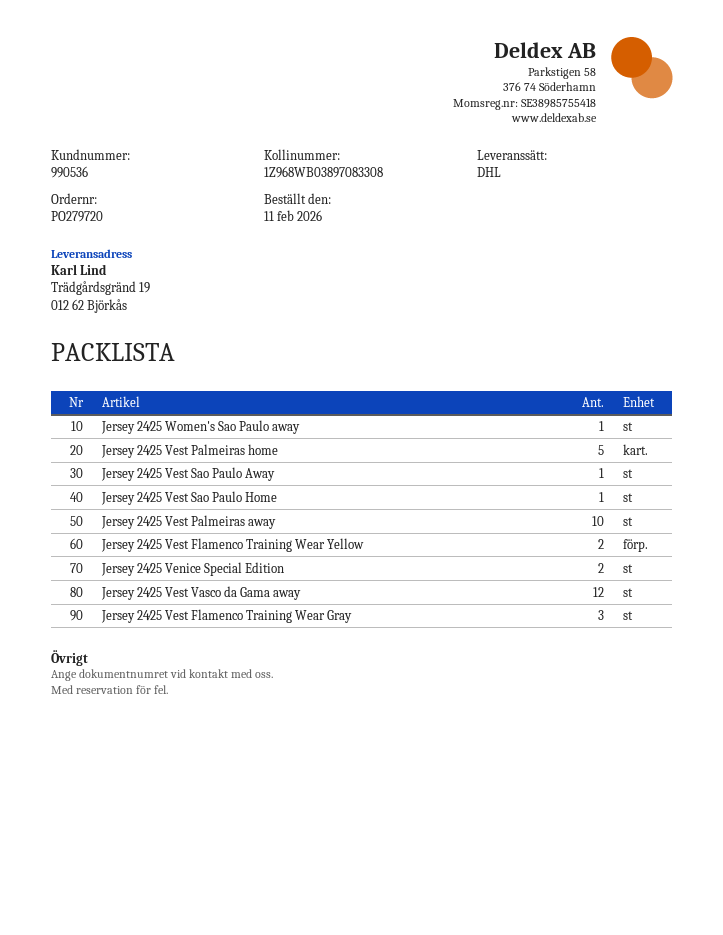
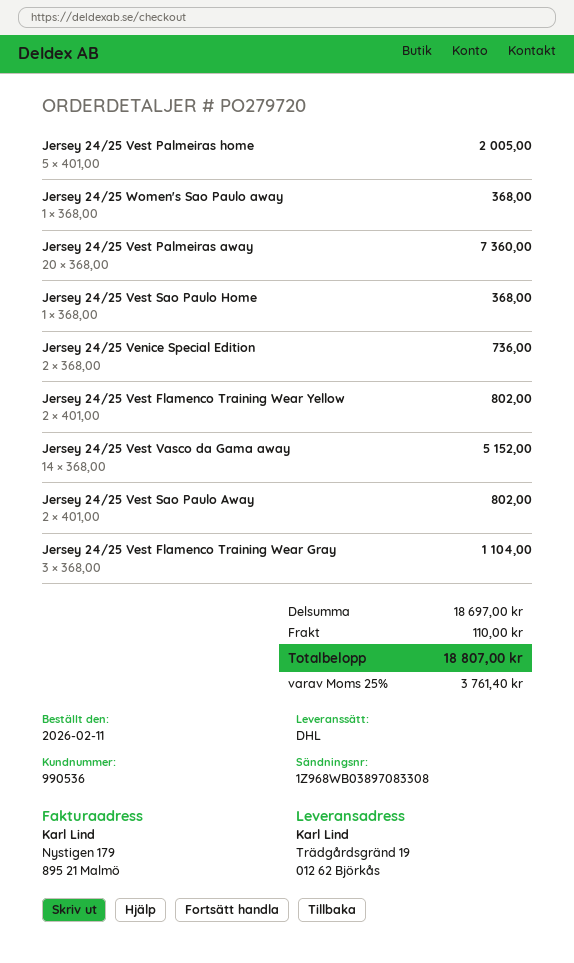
Jersey 24∕25 Vest Sao Paulo Away: 1 -> 2
Jersey 24∕25 Vest Palmeiras away: 10 -> 20
Jersey 24∕25 Vest Vasco da Gama away: 12 -> 14

